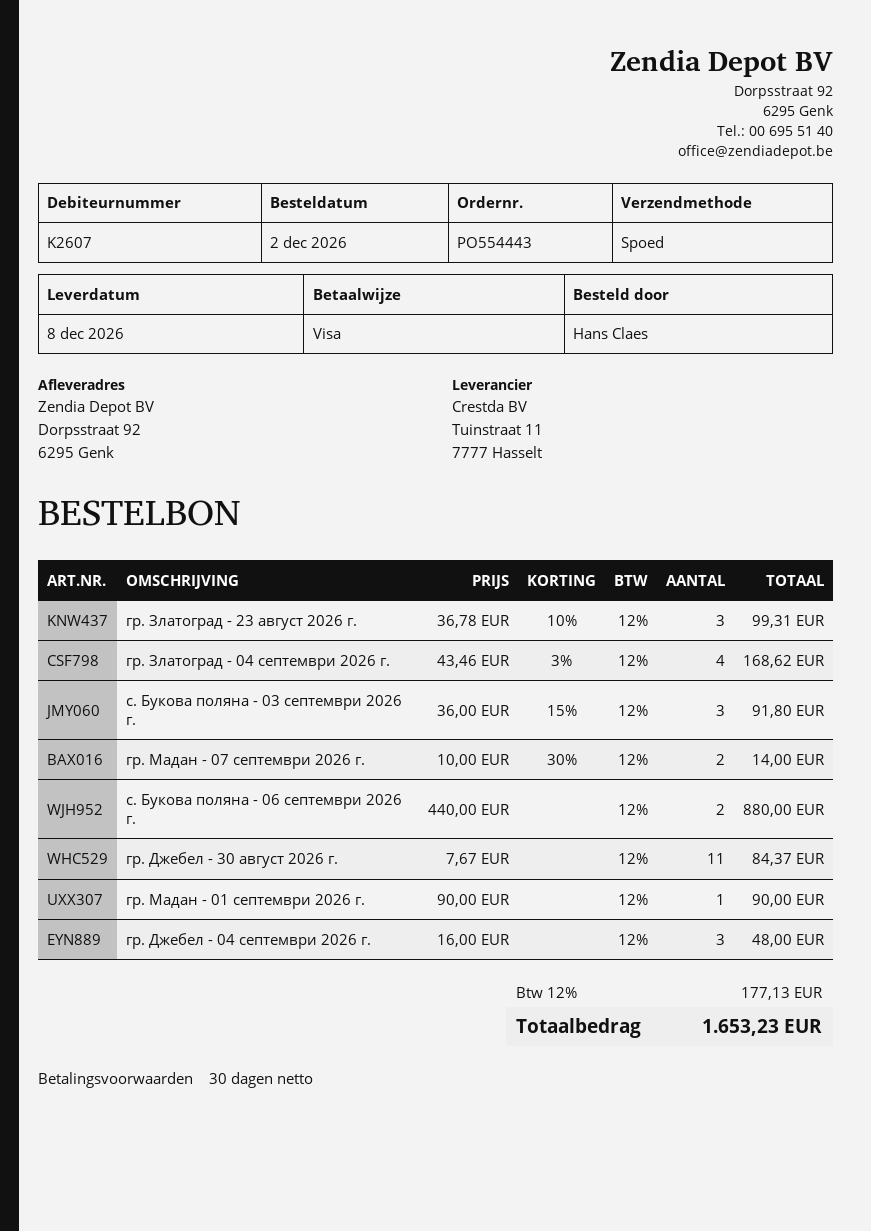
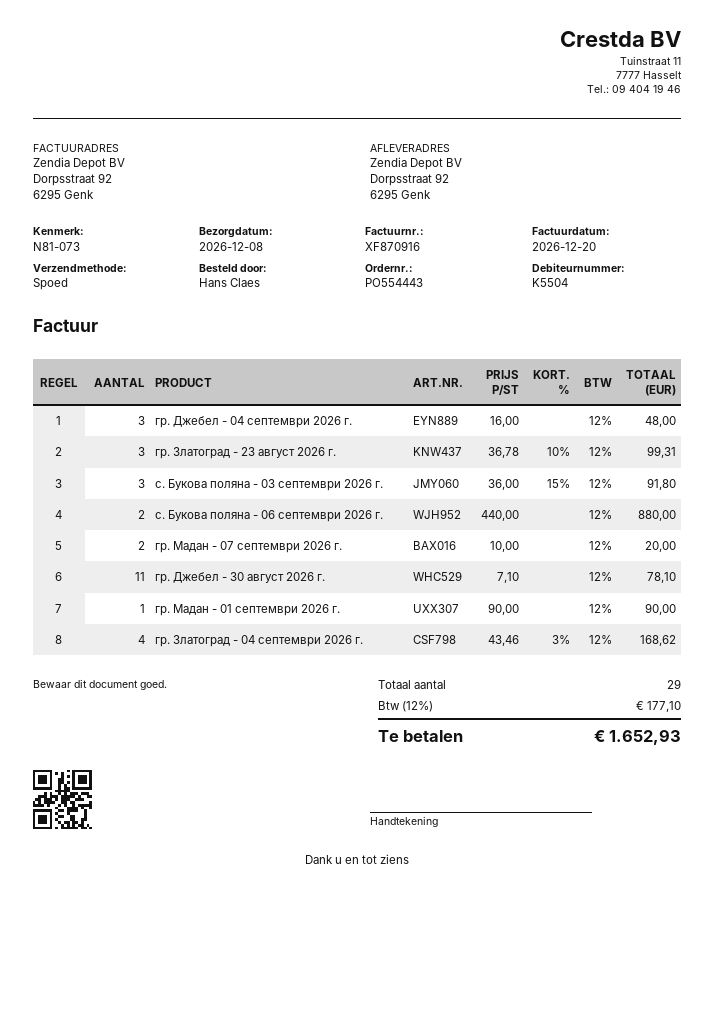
customer number: K2607 -> K5504
гр. Мадан - 07 септември 2026 г.: 2 x 10.00 - 30% = 14.00 -> 2 x 10.00 = 20.00
гр. Джебел - 30 август 2026 г.: 11 x 7.67 = 84.37 -> 11 x 7.10 = 78.10
tax: 12% = 177.13 -> 12% = 177.10
total: 1653.23 -> 1652.93

